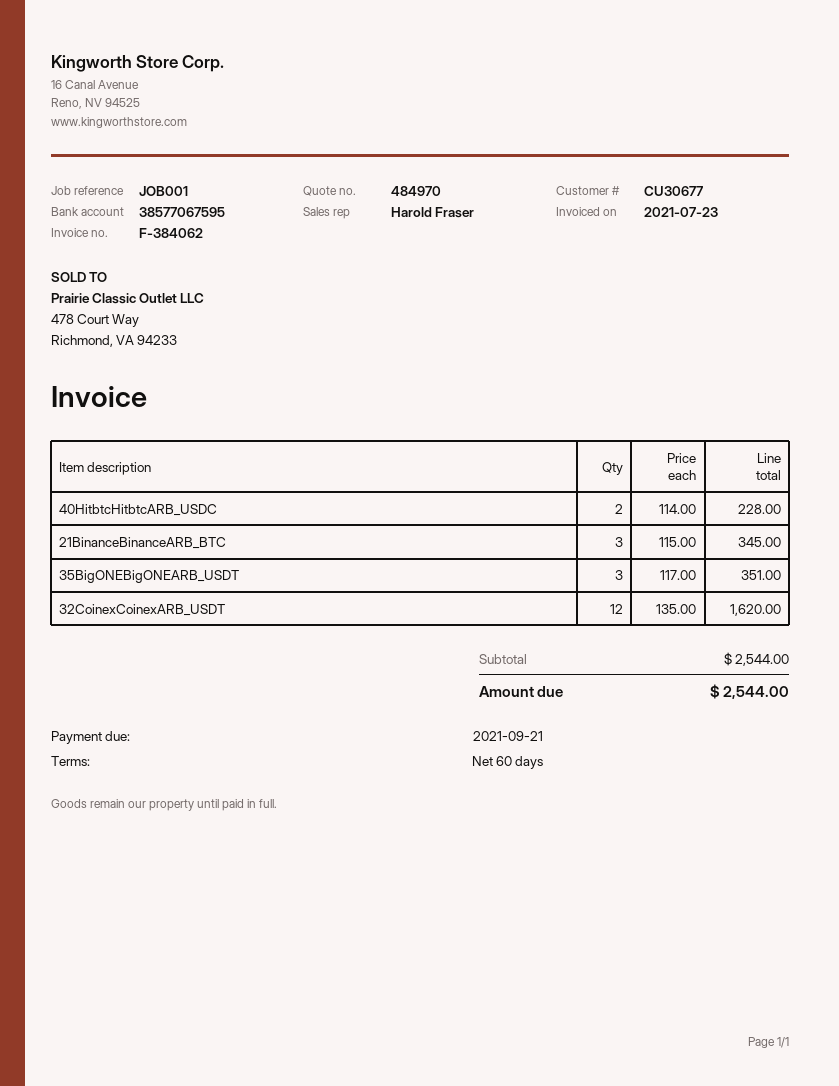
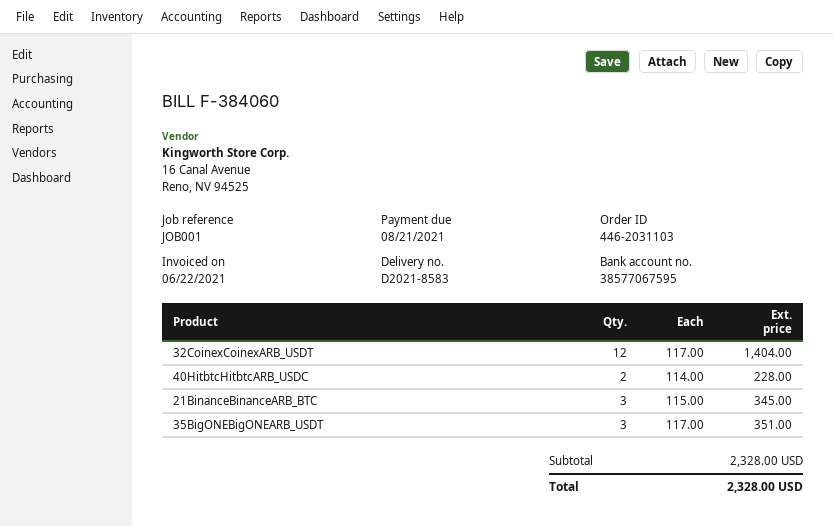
invoice number: F-384062 -> F-384060
invoice date: 2021-07-23 -> 2021-06-22
due date: 2021-09-21 -> 2021-08-21
32CoinexCoinexARB_USDT: 12 x 135.00 = 1620.00 -> 12 x 117.00 = 1404.00
subtotal: 2544.00 -> 2328.00
total: 2544.00 -> 2328.00

